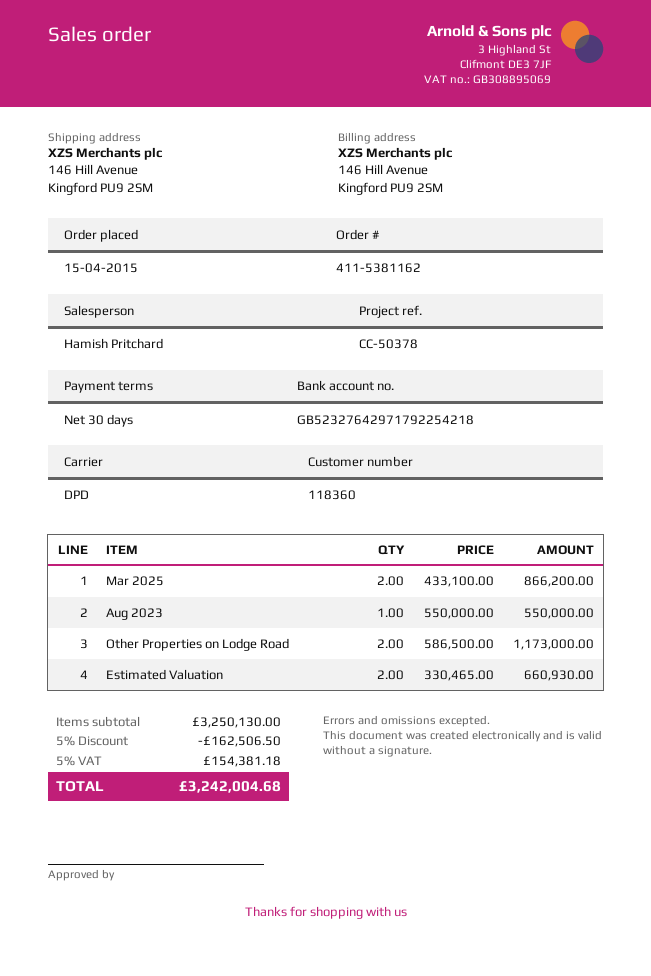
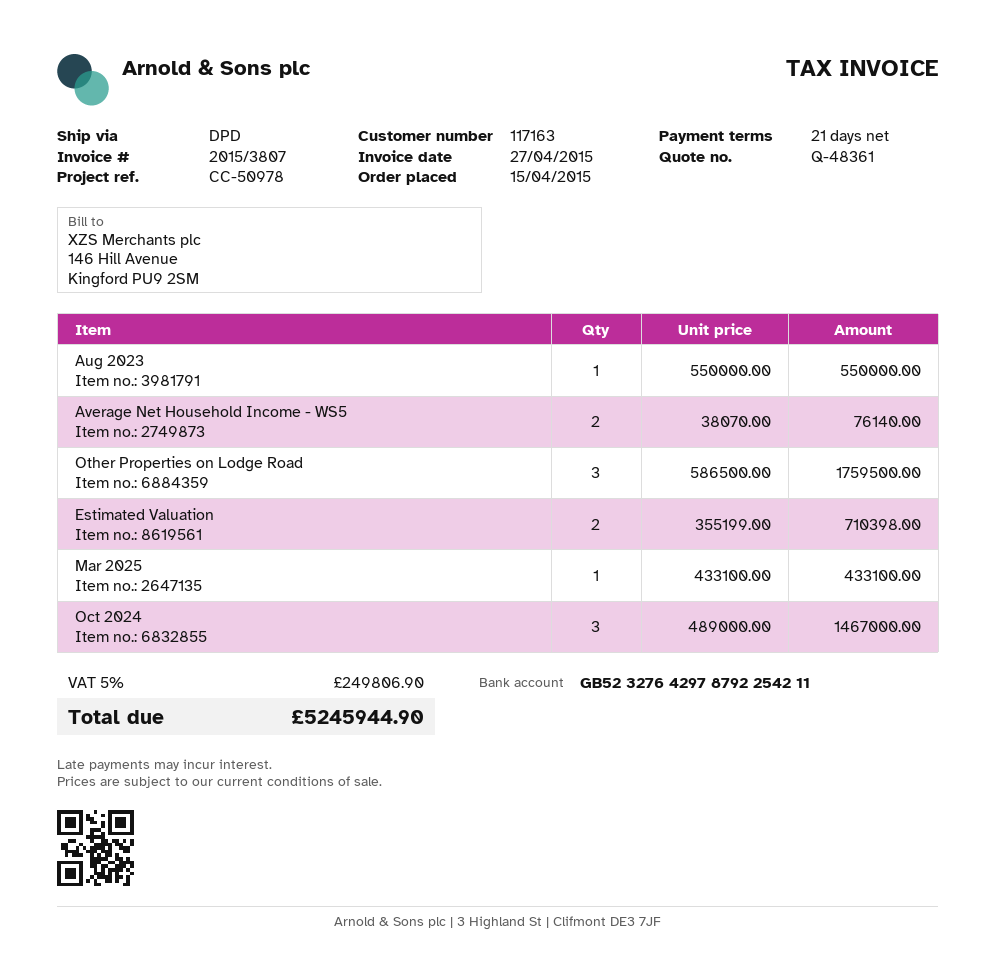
payment terms: 30 days -> 21 days
customer number: 118360 -> 117163
reference: CC-50378 -> CC-50978
bank account: GB52327642971792254218 -> GB52327642978792254211
Mar 2025: 2 x 433100.00 = 866200.00 -> 1 x 433100.00 = 433100.00
Other Properties on Lodge Road: 2 x 586500.00 = 1173000.00 -> 3 x 586500.00 = 1759500.00
Estimated Valuation: 2 x 330465.00 = 660930.00 -> 2 x 355199.00 = 710398.00
Average Net Household Income - WS5: none -> 2 x 38070.00 = 76140.00
Oct 2024: none -> 3 x 489000.00 = 1467000.00
discount: 5% = 162506.50 -> none
tax: 5% = 154381.18 -> 5% = 249806.90
total: 3242004.68 -> 5245944.90

